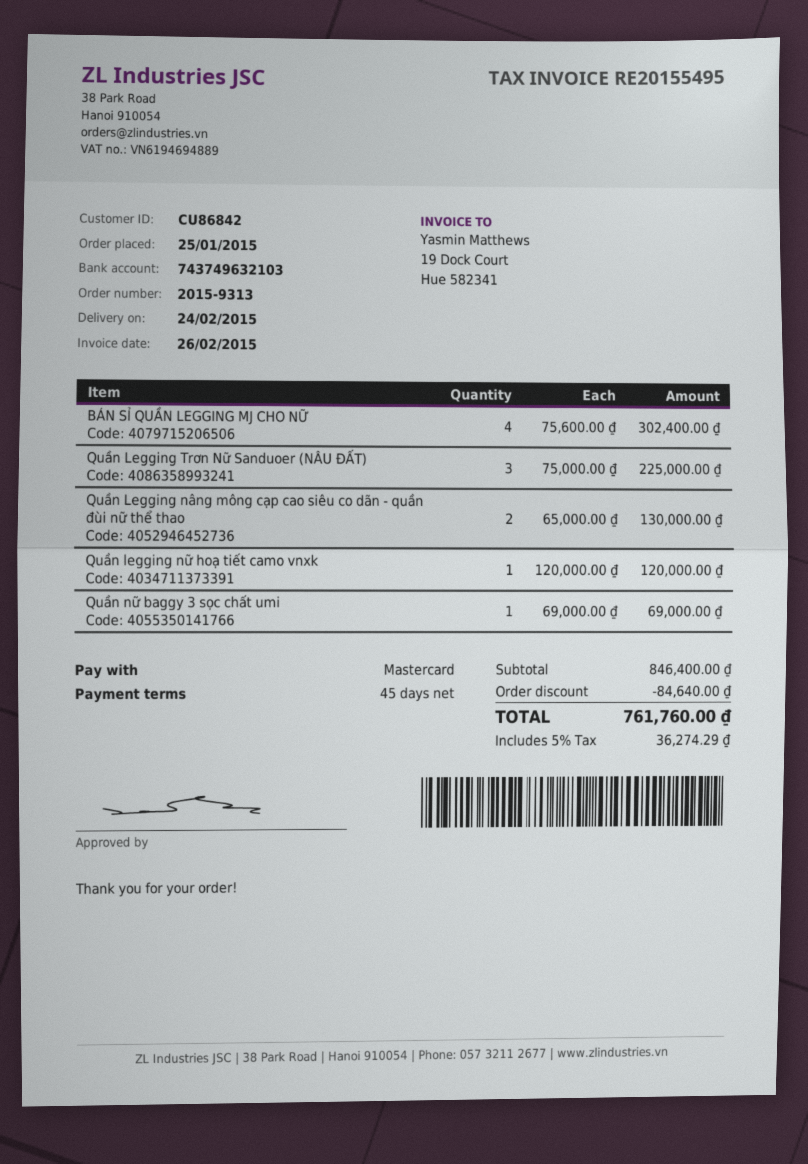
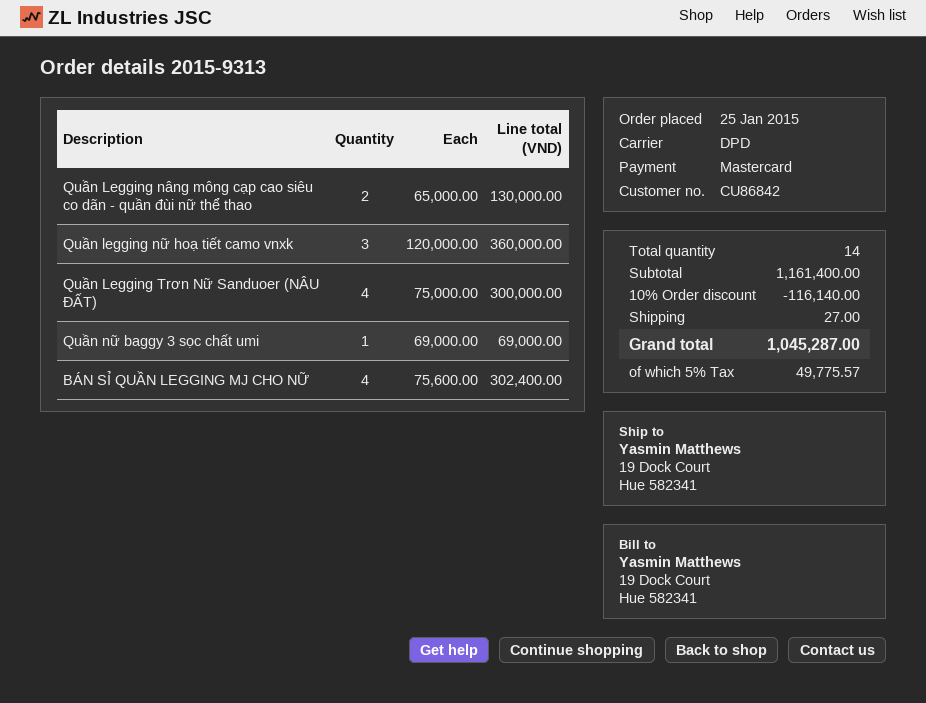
Quần Legging Trơn Nữ Sanduoer (NÂU ĐẤT): 3 x 75000.00 = 225000.00 -> 4 x 75000.00 = 300000.00
Quần legging nữ hoạ tiết camo vnxk: 1 x 120000.00 = 120000.00 -> 3 x 120000.00 = 360000.00
subtotal: 846400.00 -> 1161400.00
discount: 84640.00 -> 116140.00
shipping: none -> 27.00
tax: 5% = 36274.29 -> 5% = 49775.57
total: 761760.00 -> 1045287.00

